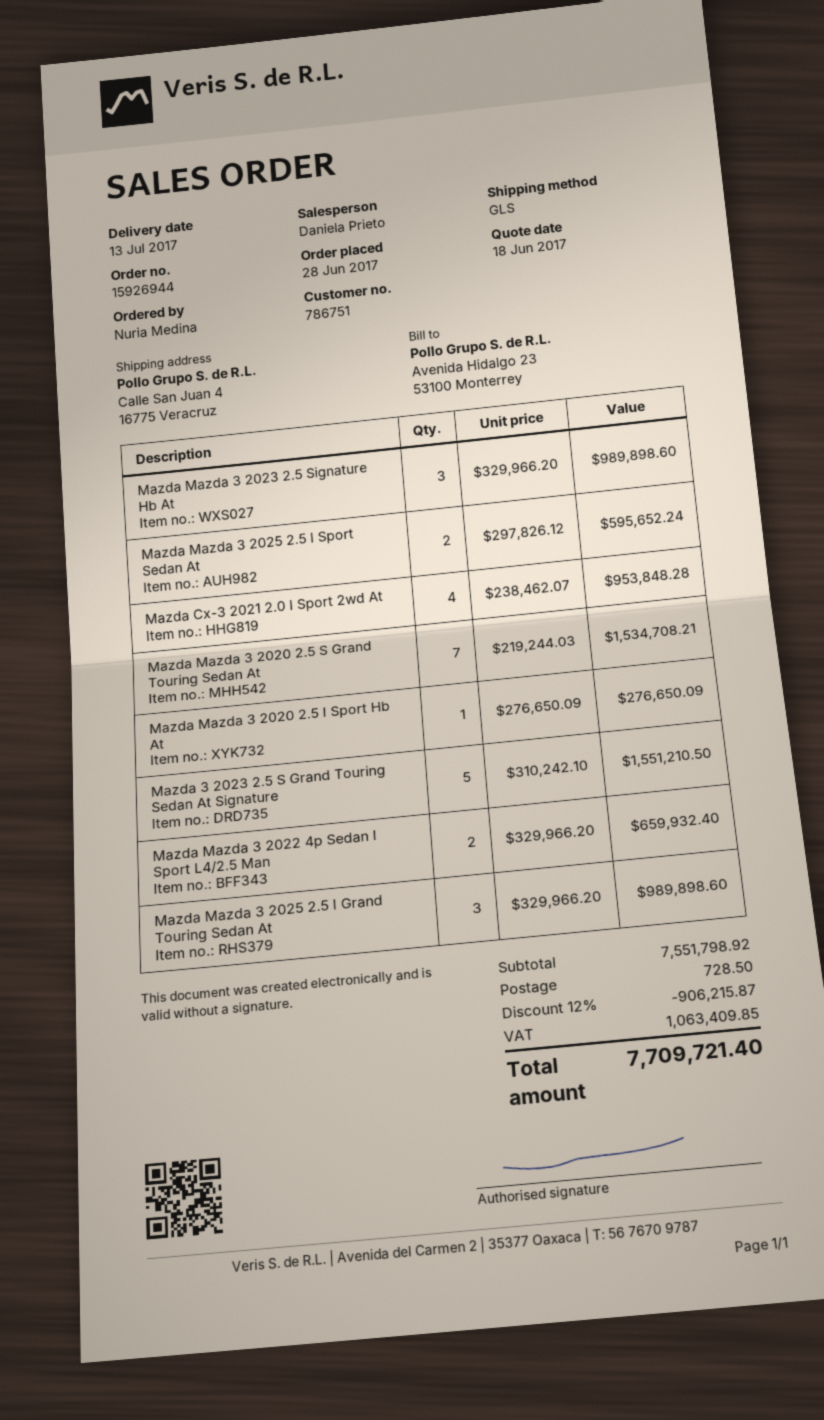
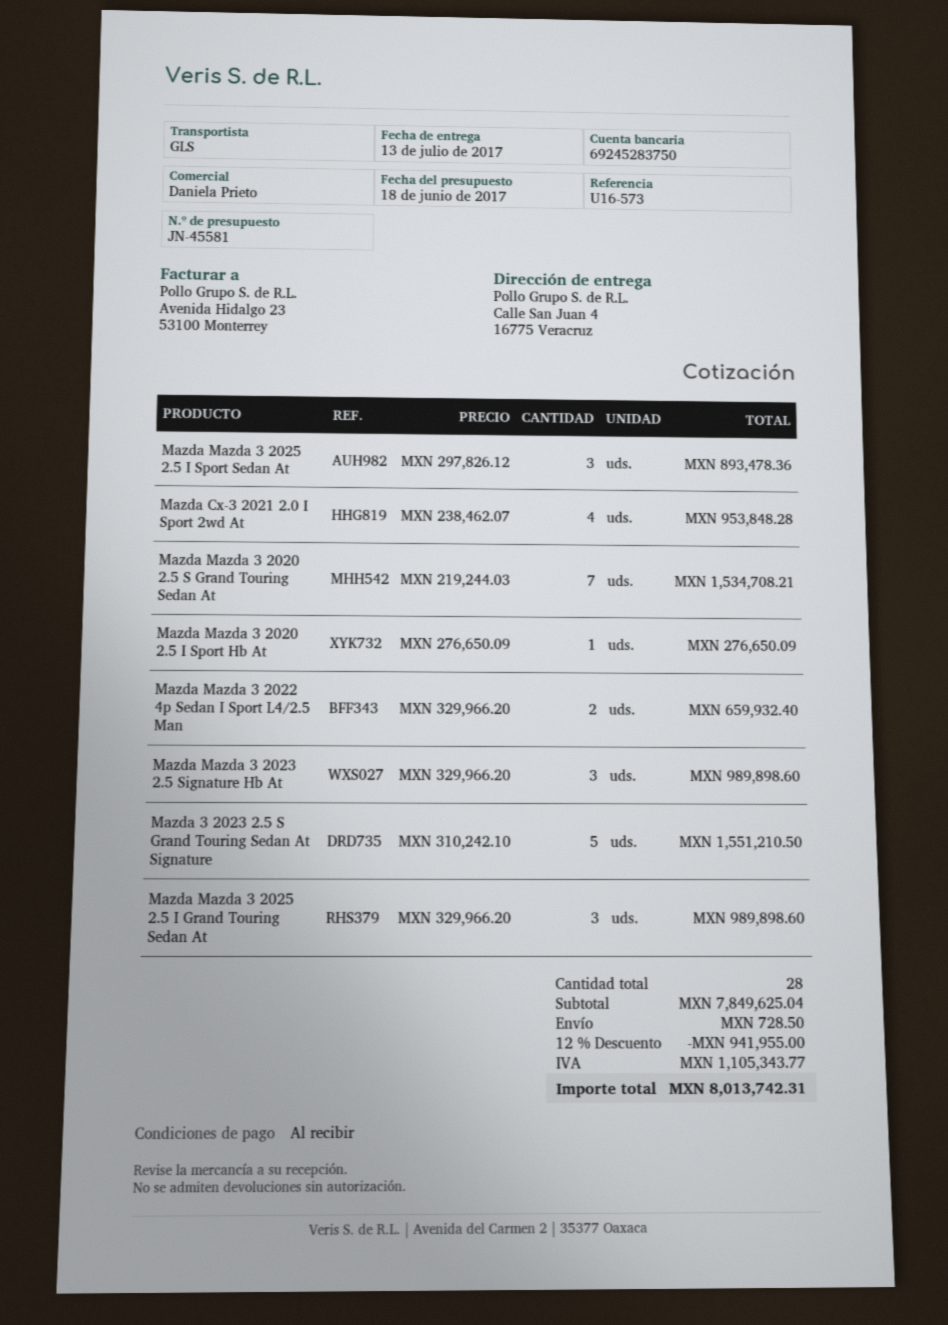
Mazda Mazda 3 2025 2.5 I Sport Sedan At: 2 x 297826.12 = 595652.24 -> 3 x 297826.12 = 893478.36
subtotal: 7551798.92 -> 7849625.04
discount: 12% = 906215.87 -> 12% = 941955.00
tax: 1063409.85 -> 1105343.77
total: 7709721.40 -> 8013742.31

